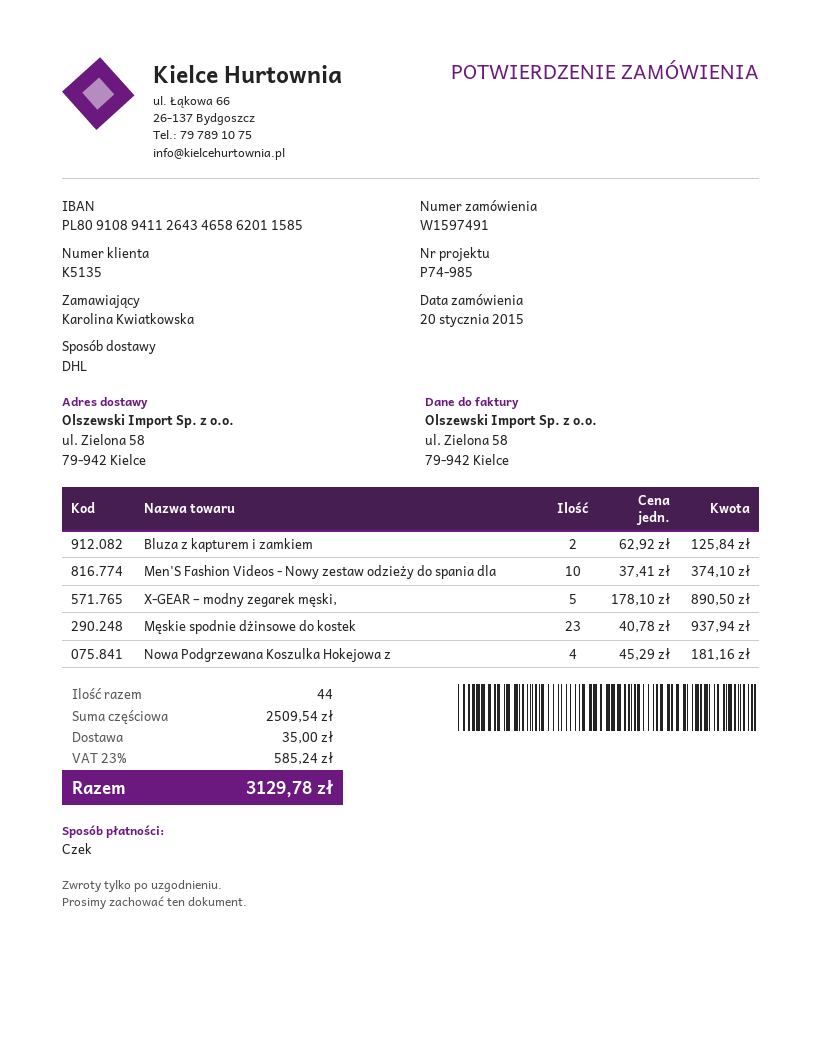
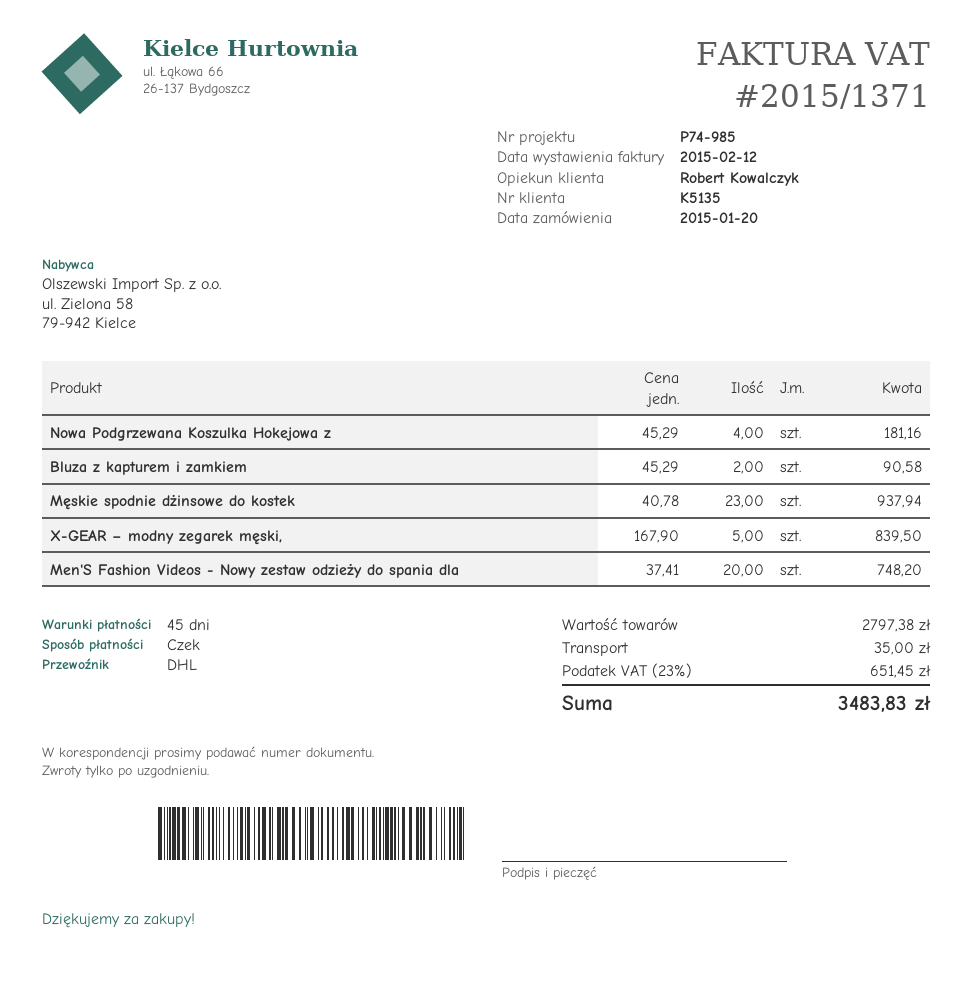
Bluza z kapturem i zamkiem: 2 x 62.92 = 125.84 -> 2 x 45.29 = 90.58
Men'S Fashion Videos - Nowy zestaw odzieży do spania dla: 10 x 37.41 = 374.10 -> 20 x 37.41 = 748.20
X-GEAR – modny zegarek męski,: 5 x 178.10 = 890.50 -> 5 x 167.90 = 839.50
subtotal: 2509.54 -> 2797.38
tax: 23% = 585.24 -> 23% = 651.45
total: 3129.78 -> 3483.83

